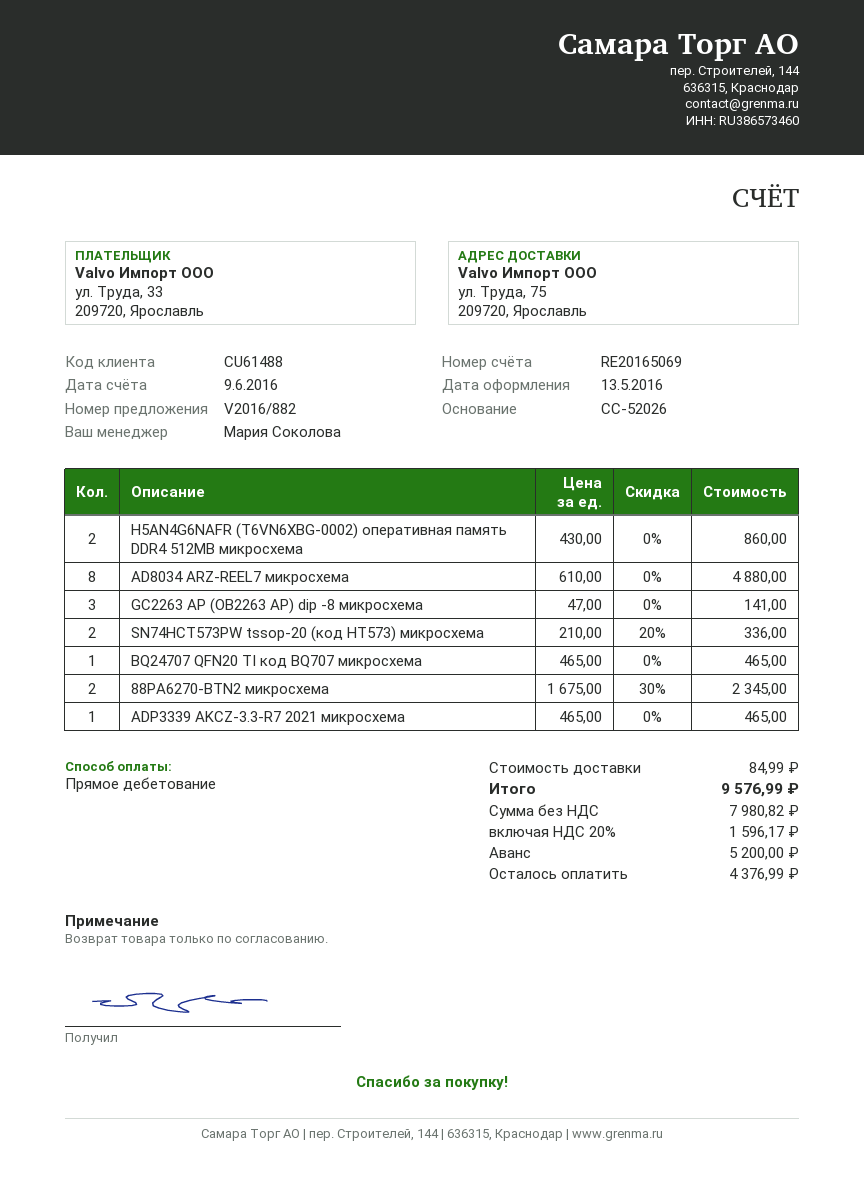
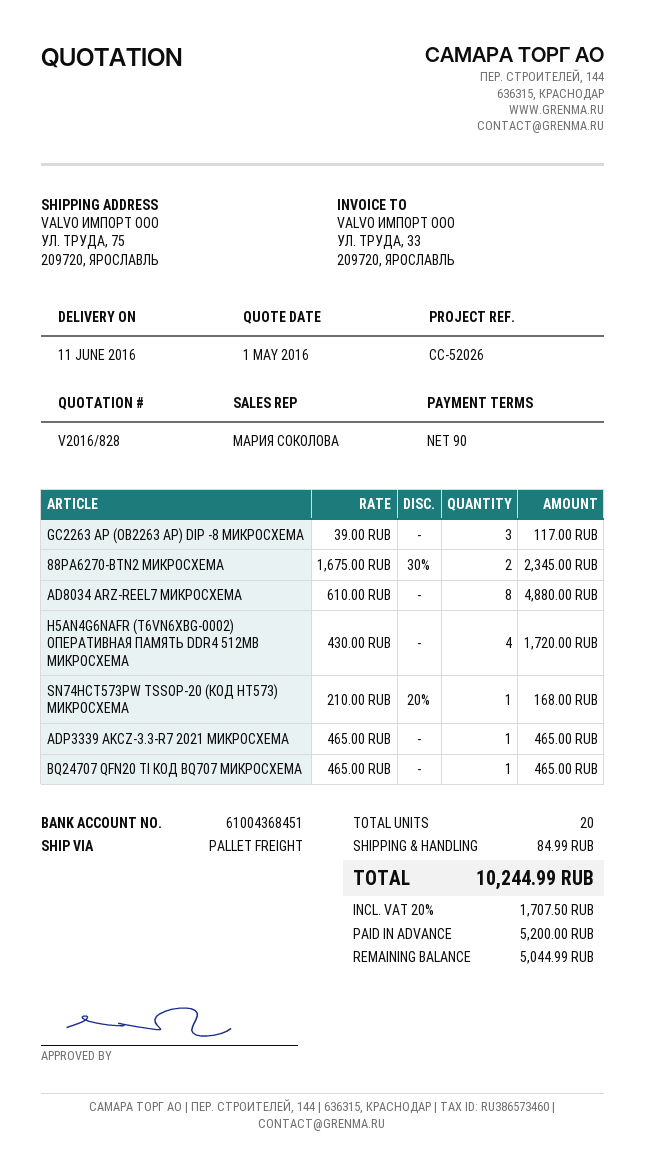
quote number: V2016/882 -> V2016/828
H5AN4G6NAFR (T6VN6XBG-0002) оперативная память DDR4 512MB микросхема: 2 x 430.00 = 860.00 -> 4 x 430.00 = 1720.00
GC2263 AP (OB2263 AP) dip -8 микросхема: 3 x 47.00 = 141.00 -> 3 x 39.00 = 117.00
SN74HCT573PW tssop-20 (код HT573) микросхема: 2 x 210.00 - 20% = 336.00 -> 1 x 210.00 - 20% = 168.00
tax: 20% = 1596.17 -> 20% = 1707.50
total: 9576.99 -> 10244.99
balance: 4376.99 -> 5044.99

